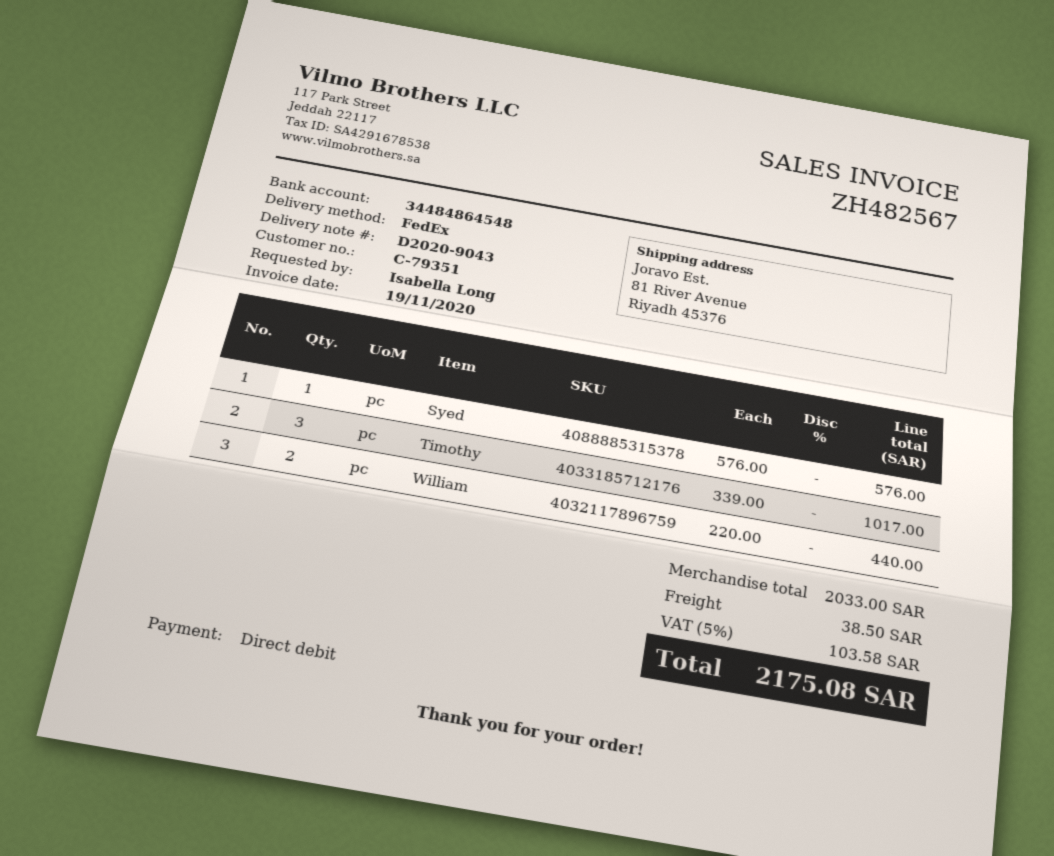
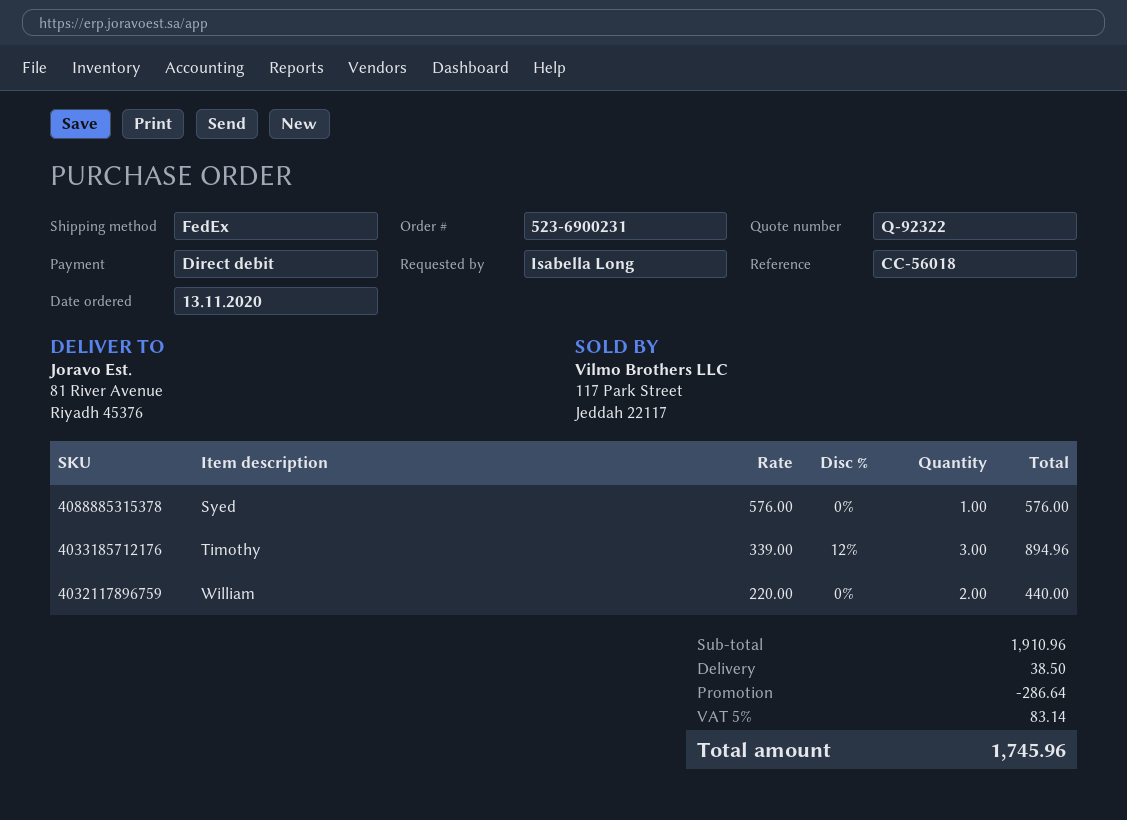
Timothy: 3 x 339.00 = 1017.00 -> 3 x 339.00 - 12% = 894.96
subtotal: 2033.00 -> 1910.96
discount: none -> 286.64
tax: 5% = 103.58 -> 5% = 83.14
total: 2175.08 -> 1745.96

